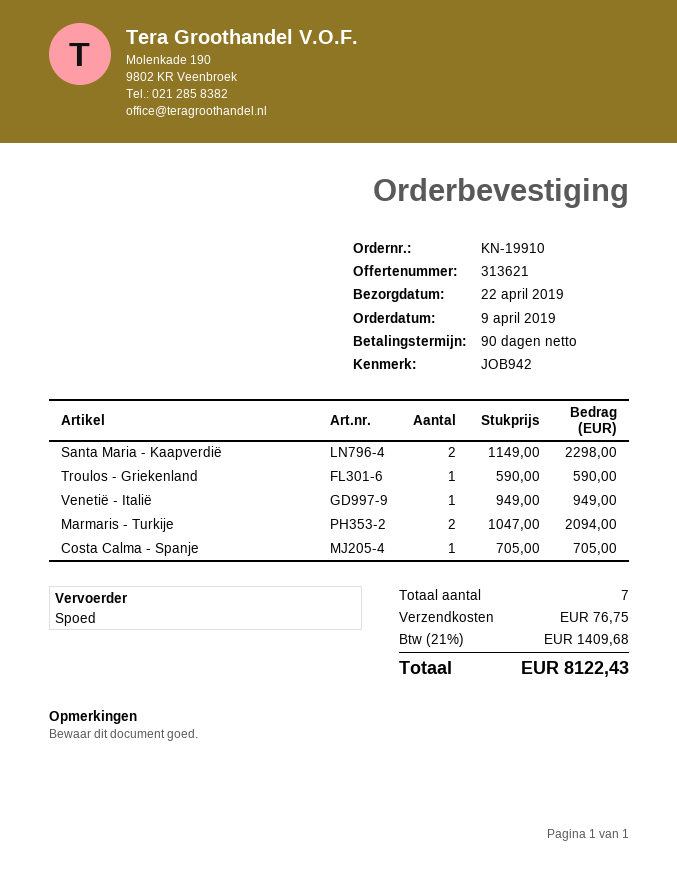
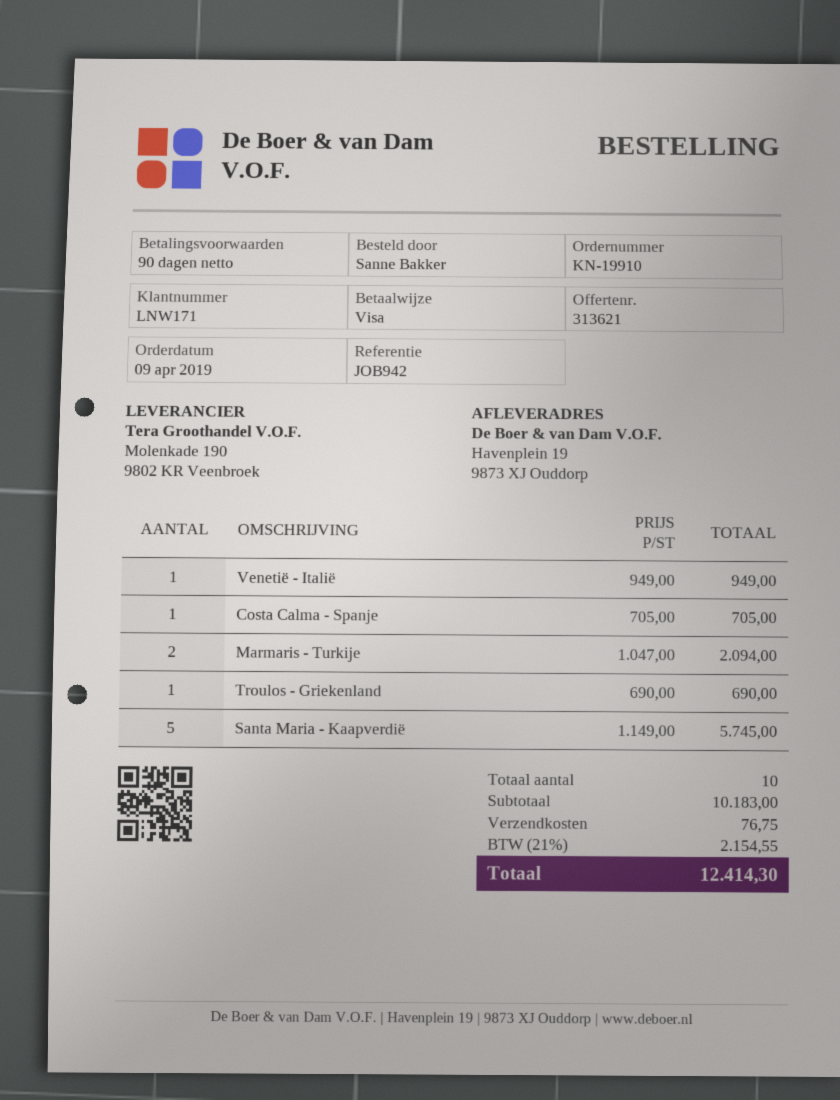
Santa Maria - Kaapverdië: 2 x 1149.00 = 2298.00 -> 5 x 1149.00 = 5745.00
Troulos - Griekenland: 1 x 590.00 = 590.00 -> 1 x 690.00 = 690.00
total quantity: 7 -> 10
tax: 21% = 1409.68 -> 21% = 2154.55
total: 8122.43 -> 12414.30

